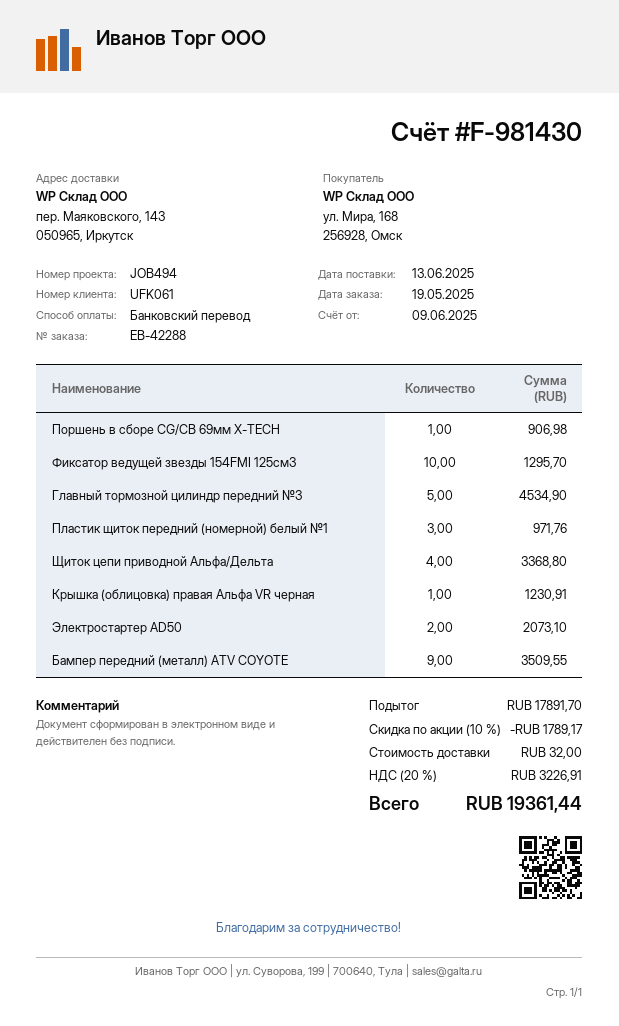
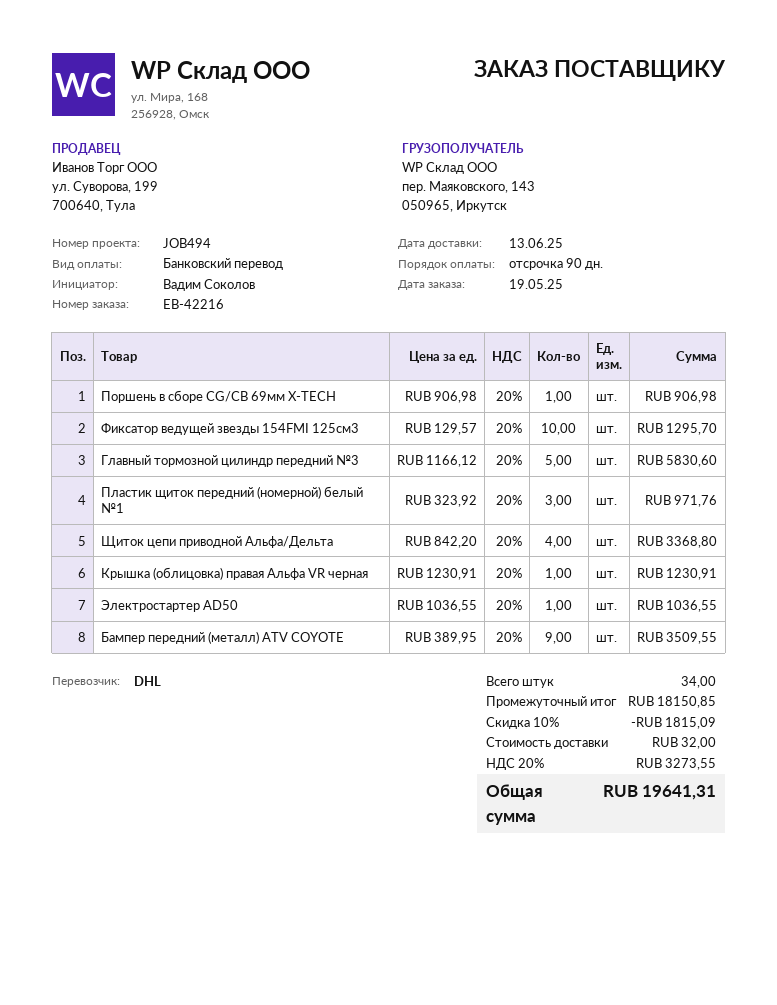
order number: EB-42288 -> EB-42216
Главный тормозной цилиндр передний №3: 5 for 4534.90 -> 5 for 5830.60
Электростартер AD50: 2 for 2073.10 -> 1 for 1036.55
subtotal: 17891.70 -> 18150.85
discount: 10% = 1789.17 -> 10% = 1815.09
tax: 20% = 3226.91 -> 20% = 3273.55
total: 19361.44 -> 19641.31

